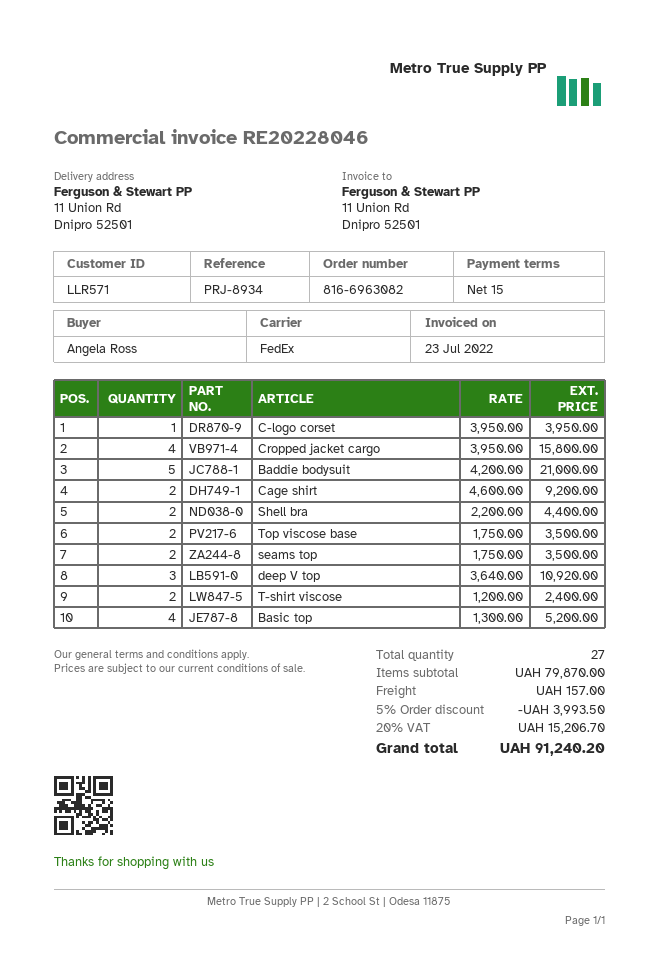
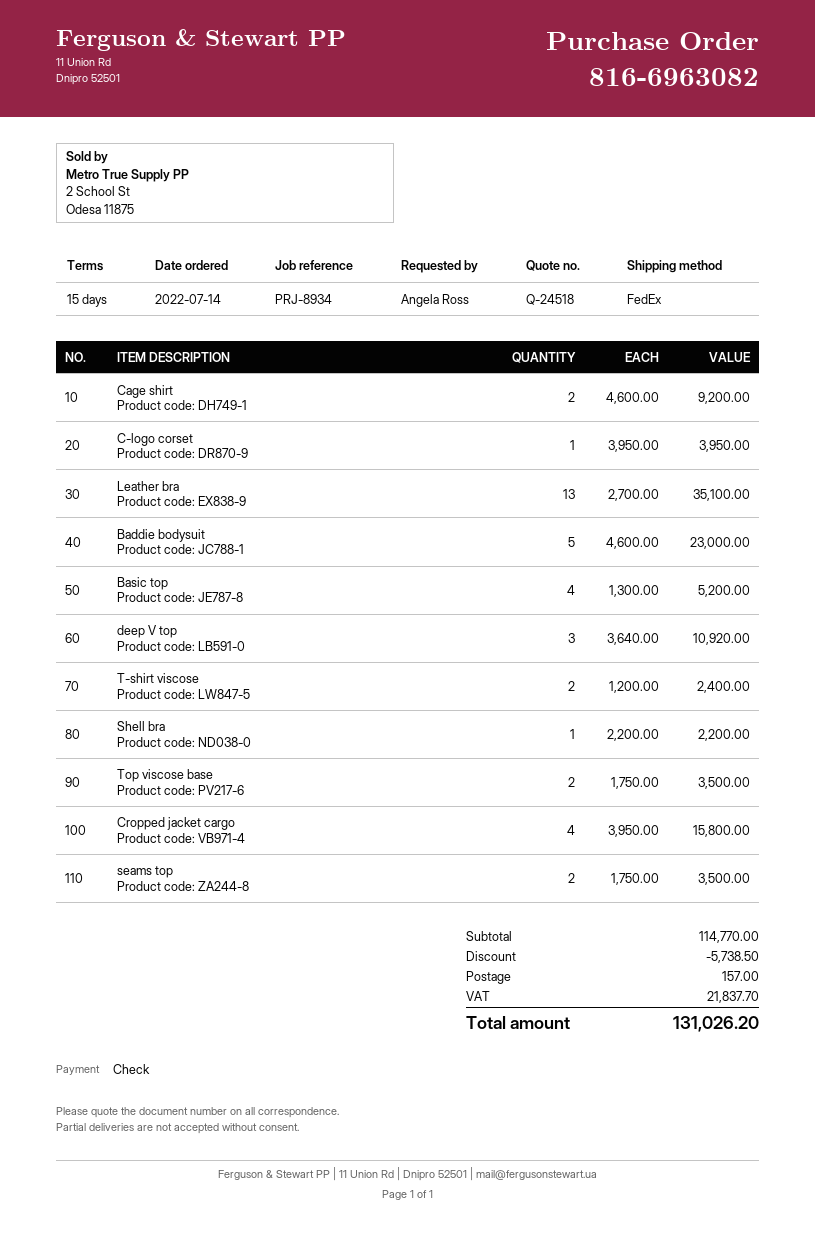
Baddie bodysuit: 5 x 4200.00 = 21000.00 -> 5 x 4600.00 = 23000.00
Shell bra: 2 x 2200.00 = 4400.00 -> 1 x 2200.00 = 2200.00
Leather bra: none -> 13 x 2700.00 = 35100.00
subtotal: 79870.00 -> 114770.00
discount: 3993.50 -> 5738.50
tax: 15206.70 -> 21837.70
total: 91240.20 -> 131026.20

